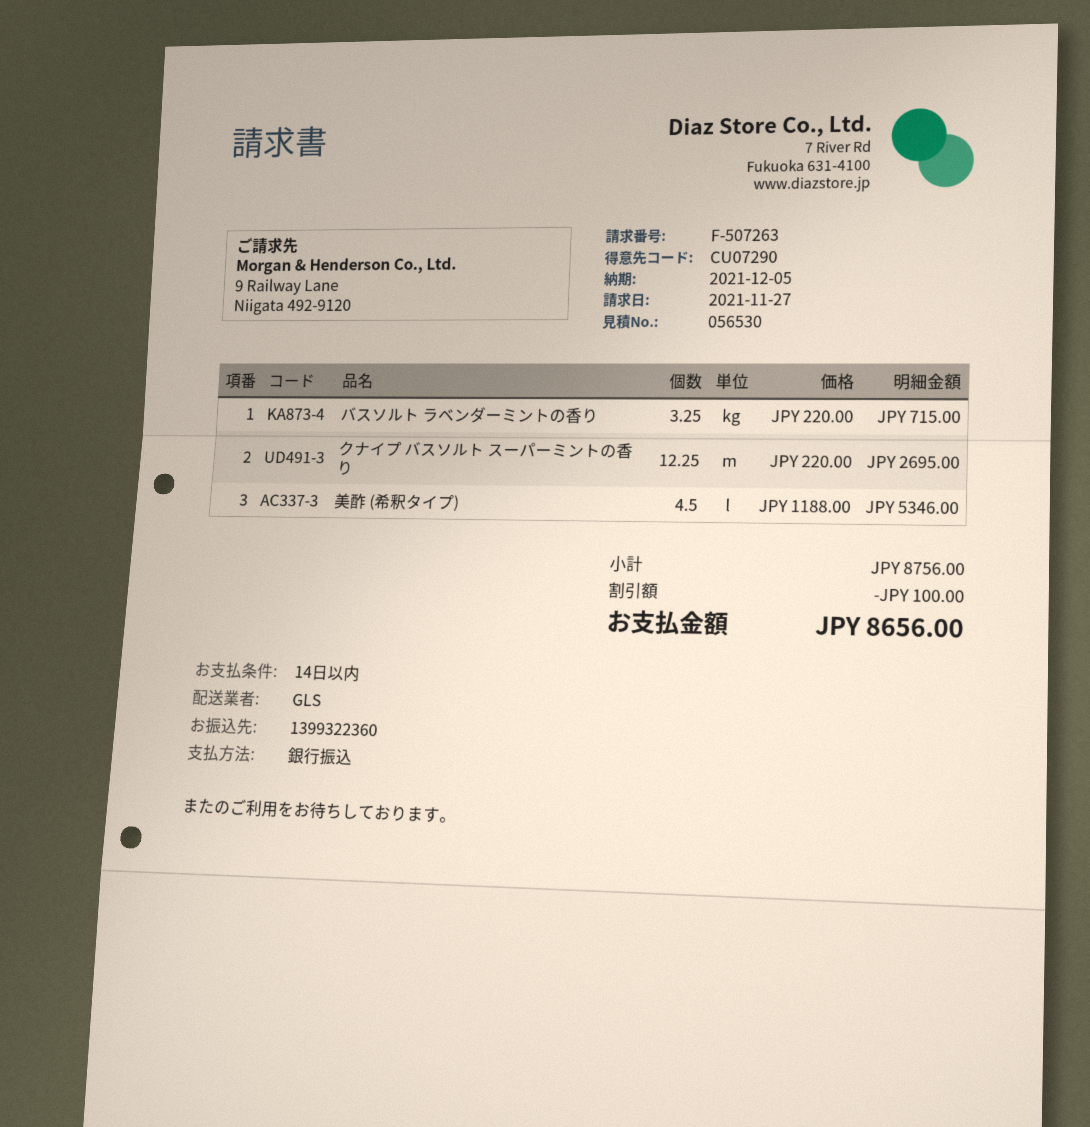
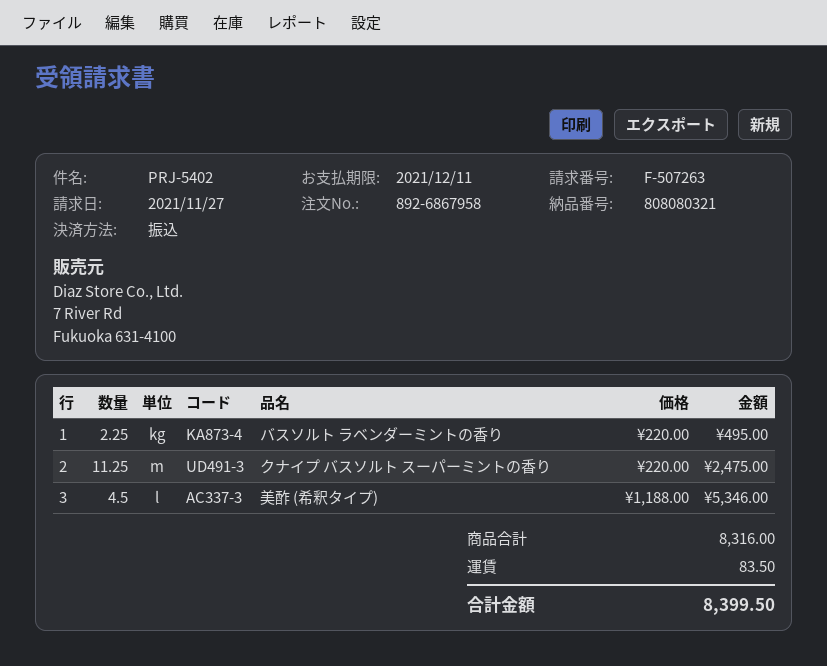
バスソルト ラベンダーミントの香り: 3.25 x 220.00 = 715.00 -> 2.25 x 220.00 = 495.00
クナイプ バスソルト スーパーミントの香り: 12.25 x 220.00 = 2695.00 -> 11.25 x 220.00 = 2475.00
subtotal: 8756.00 -> 8316.00
discount: 100.00 -> none
shipping: none -> 83.50
total: 8656.00 -> 8399.50

